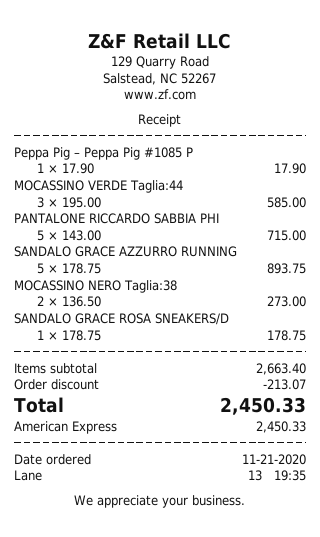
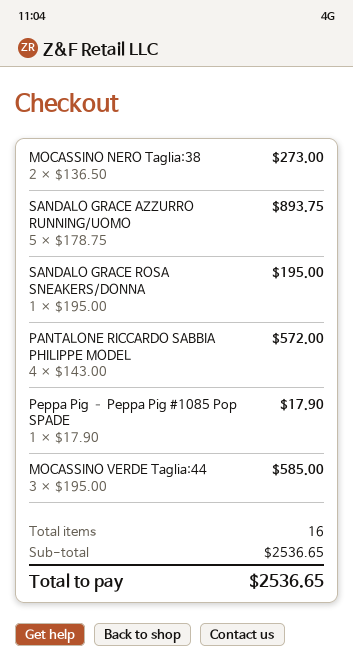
PANTALONE RICCARDO SABBIA PHI: 5 x 143.00 = 715.00 -> 4 x 143.00 = 572.00
SANDALO GRACE ROSA SNEAKERS/D: 1 x 178.75 = 178.75 -> 1 x 195.00 = 195.00
subtotal: 2663.40 -> 2536.65
discount: 213.07 -> none
total: 2450.33 -> 2536.65

